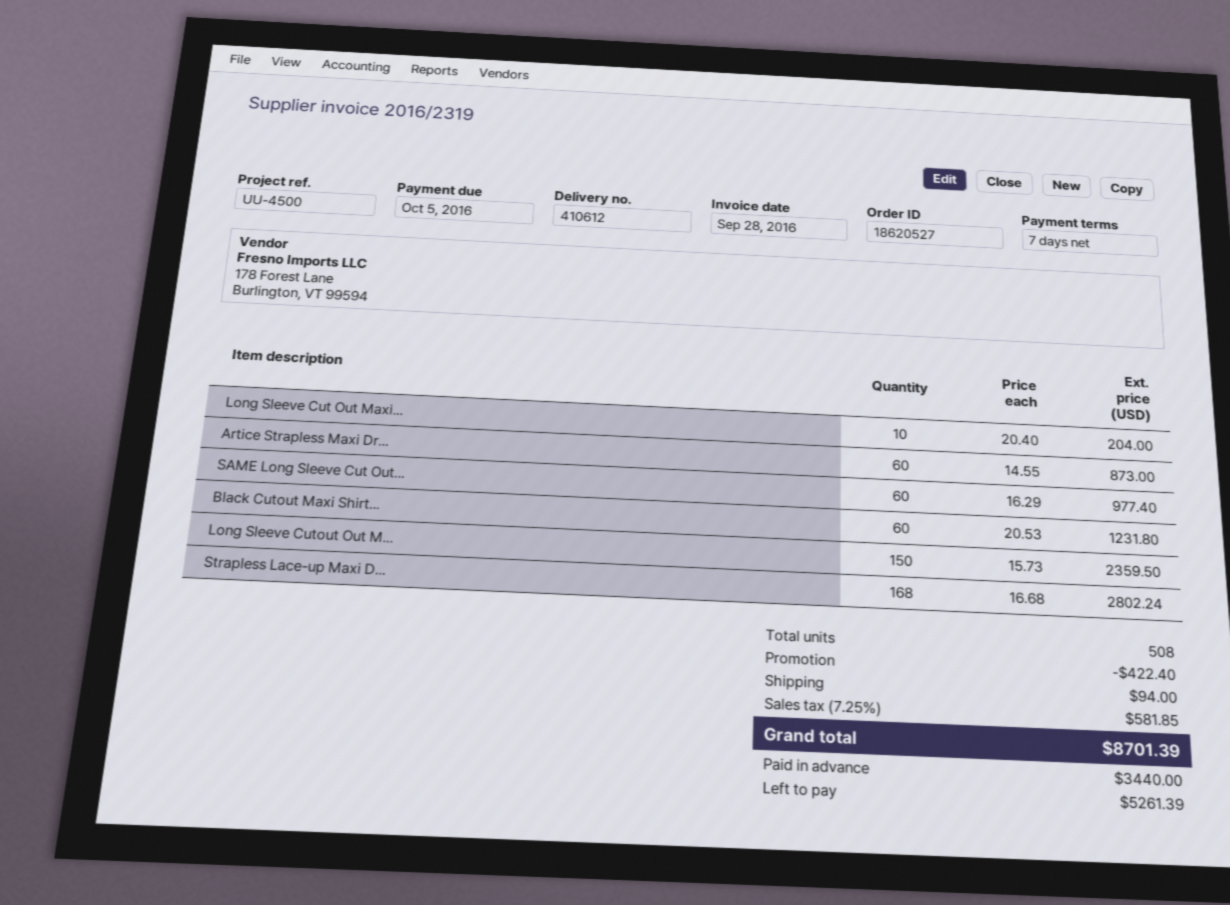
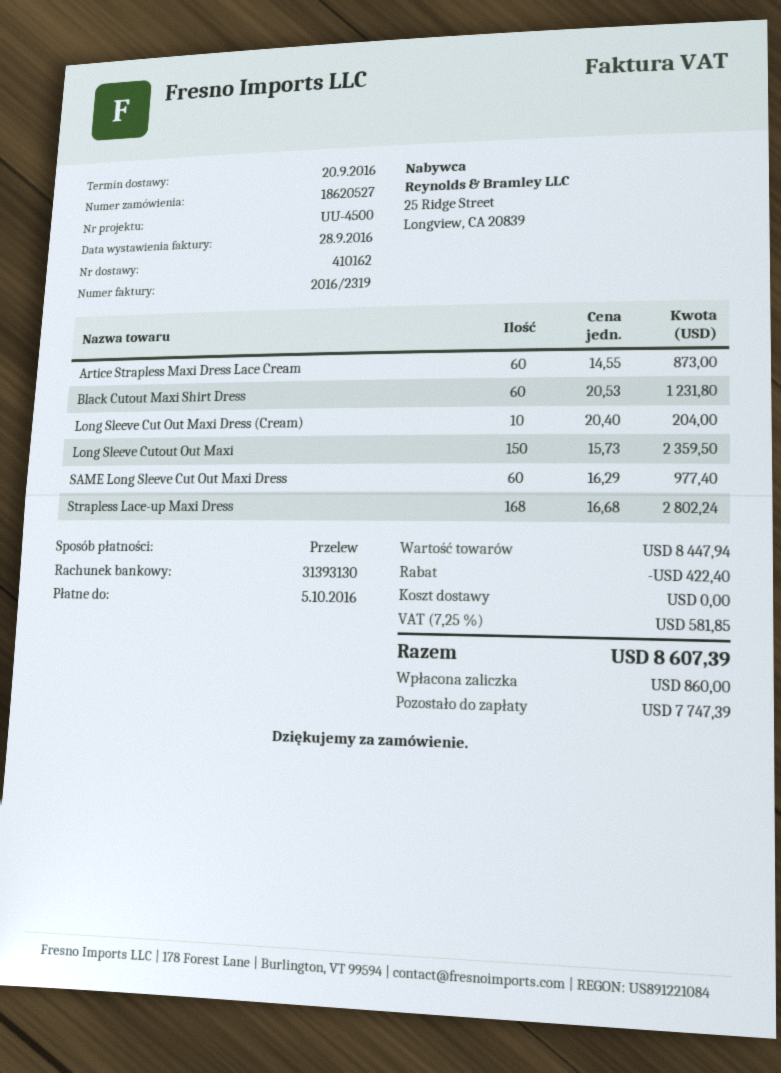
delivery note number: 410612 -> 410162
shipping: 94.00 -> 0.00
total: 8701.39 -> 8607.39
deposit: 3440.00 -> 860.00
balance: 5261.39 -> 7747.39

